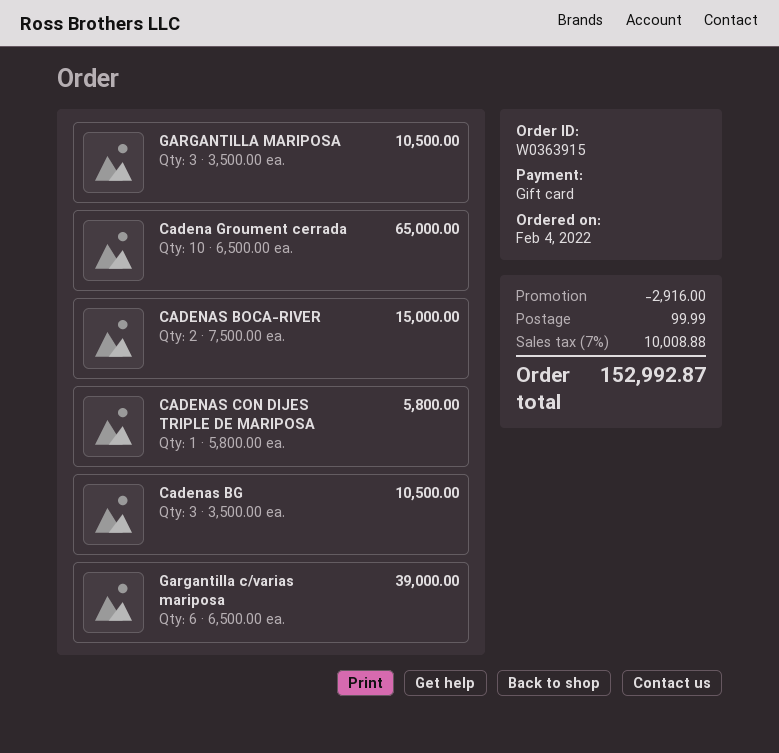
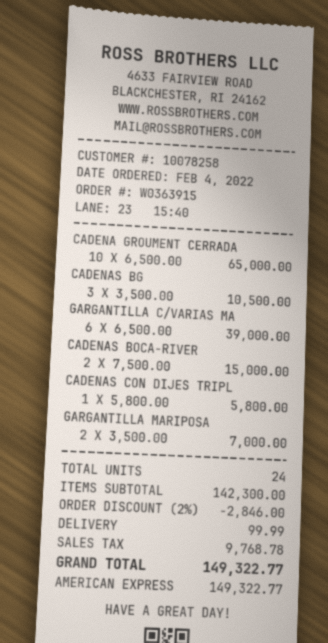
payment method: gift card -> American Express
GARGANTILLA MARIPOSA: 3 x 3500.00 = 10500.00 -> 2 x 3500.00 = 7000.00
discount: 2916.00 -> 2846.00
tax: 10008.88 -> 9768.78
total: 152992.87 -> 149322.77

